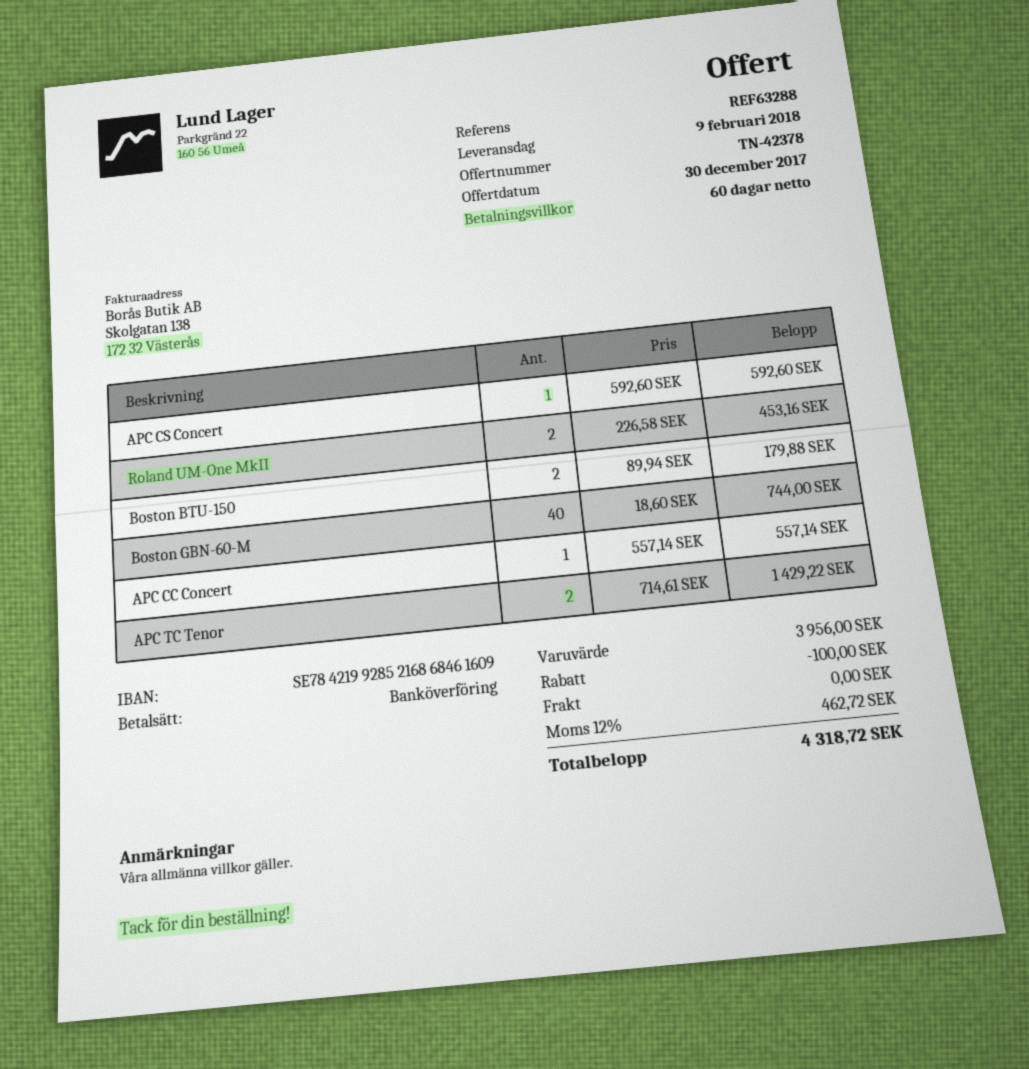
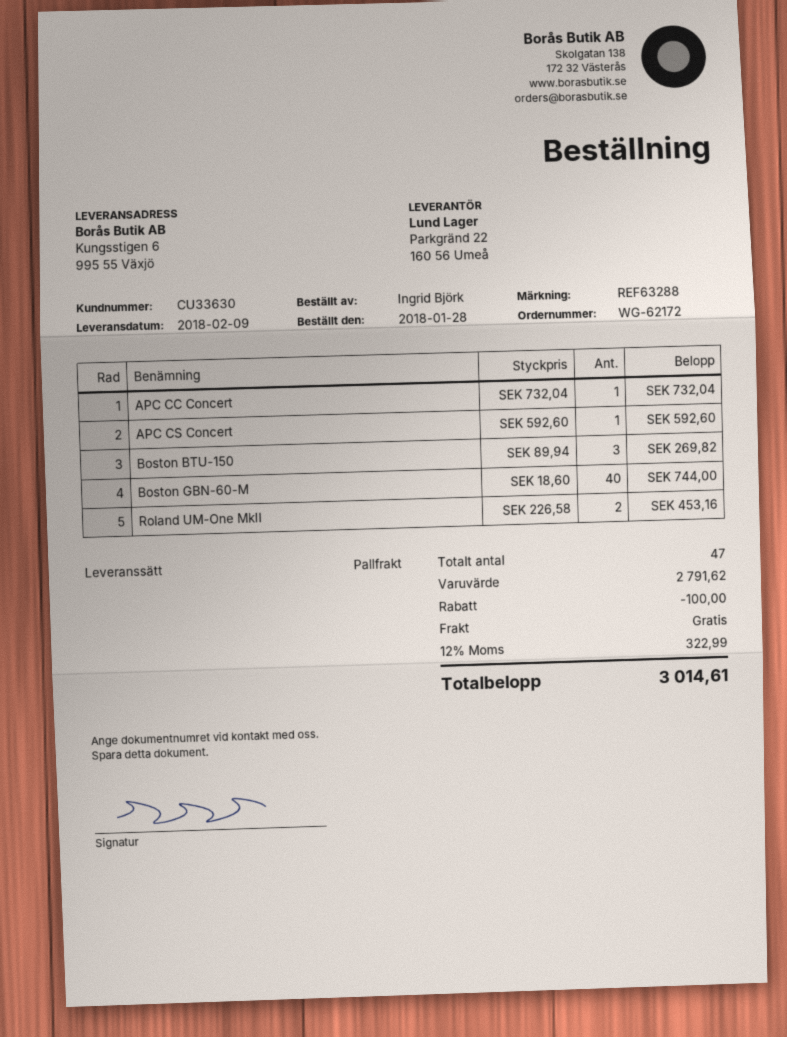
Boston BTU-150: 2 x 89.94 = 179.88 -> 3 x 89.94 = 269.82
APC CC Concert: 1 x 557.14 = 557.14 -> 1 x 732.04 = 732.04
APC TC Tenor: 2 x 714.61 = 1429.22 -> none
subtotal: 3956.00 -> 2791.62
tax: 12% = 462.72 -> 12% = 322.99
total: 4318.72 -> 3014.61

